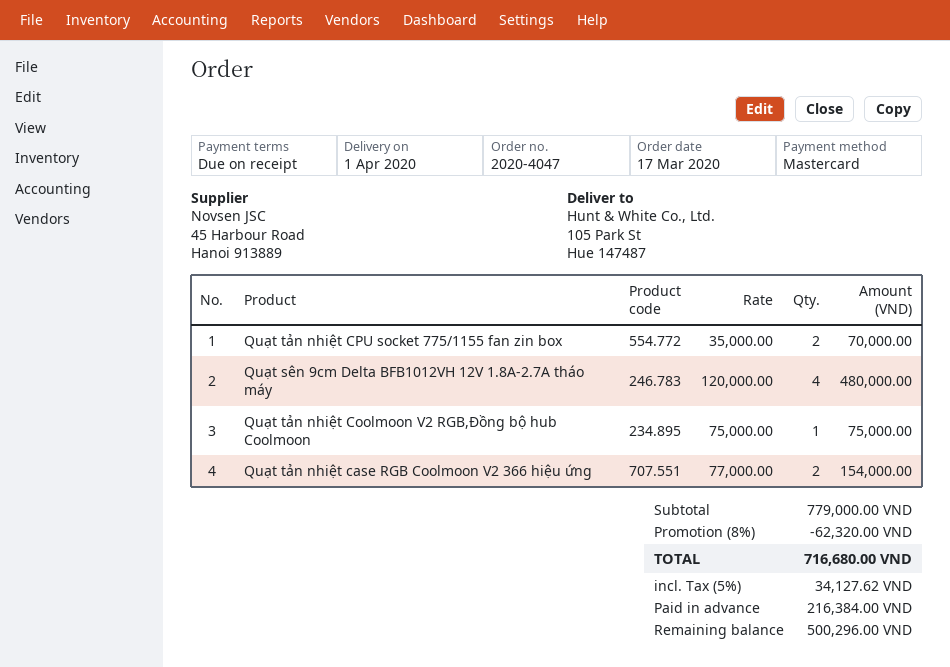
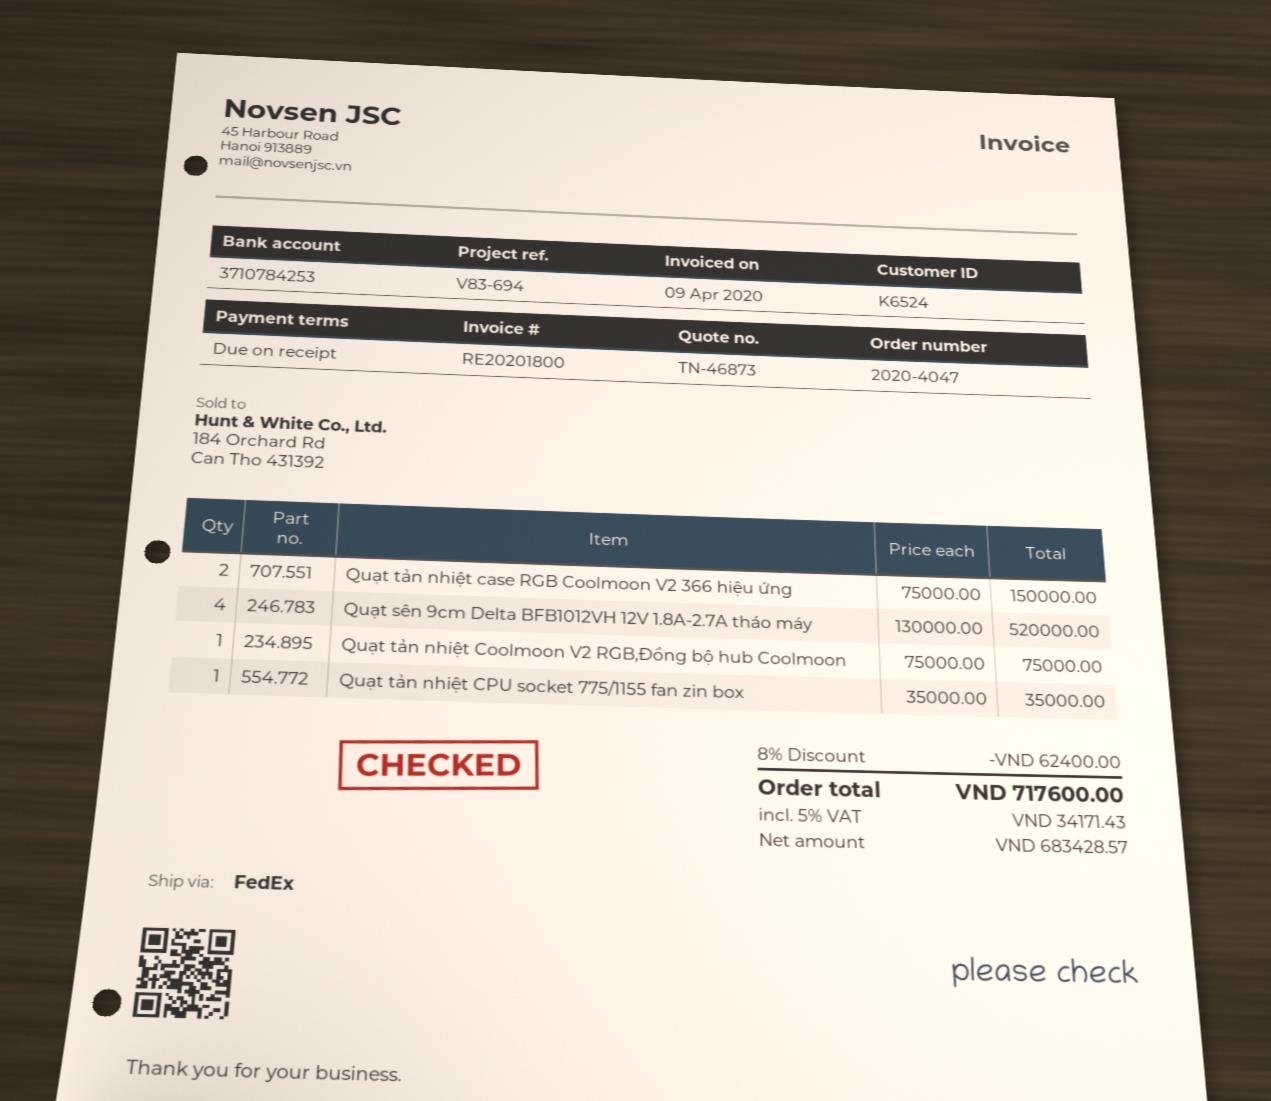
Quạt tản nhiệt CPU socket 775/1155 fan zin box: 2 x 35000.00 = 70000.00 -> 1 x 35000.00 = 35000.00
Quạt sên 9cm Delta BFB1012VH 12V 1.8A-2.7A tháo máy: 4 x 120000.00 = 480000.00 -> 4 x 130000.00 = 520000.00
Quạt tản nhiệt case RGB Coolmoon V2 366 hiệu ứng: 2 x 77000.00 = 154000.00 -> 2 x 75000.00 = 150000.00
discount: 8% = 62320.00 -> 8% = 62400.00
tax: 5% = 34127.62 -> 5% = 34171.43
total: 716680.00 -> 717600.00

